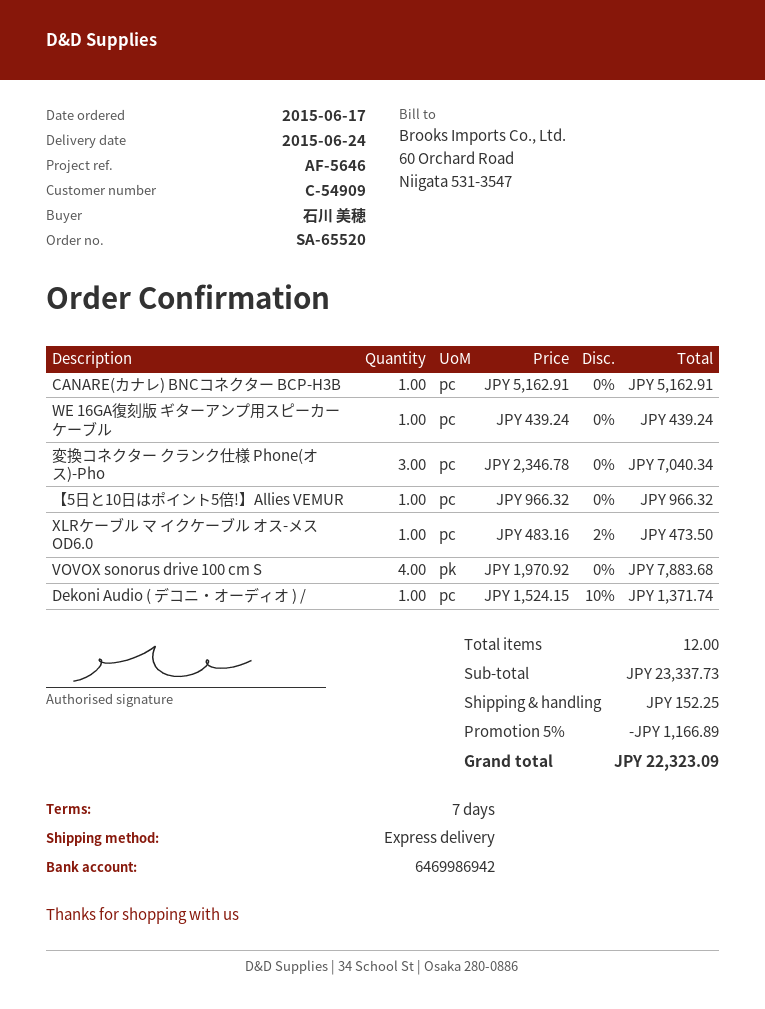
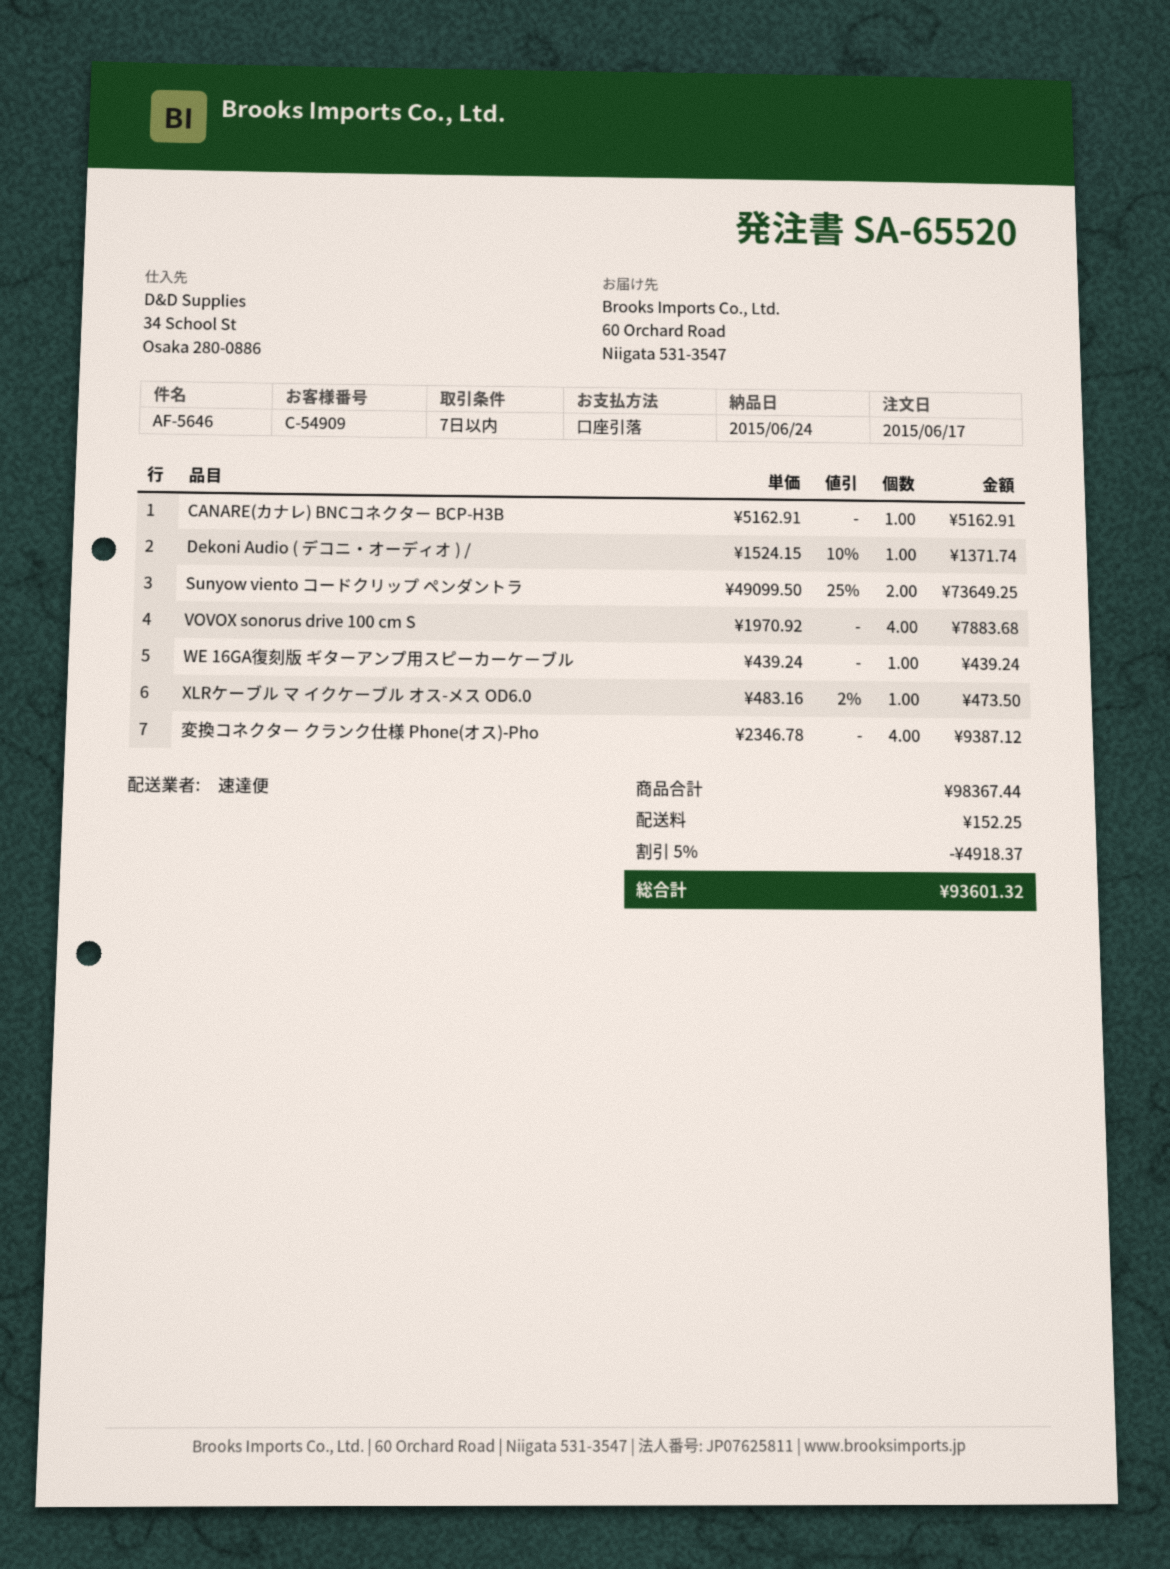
変換コネクター クランク仕様 Phone(オス)-Pho: 3 x 2346.78 = 7040.34 -> 4 x 2346.78 = 9387.12
【5日と10日はポイント5倍!】Allies VEMUR: 1 x 966.32 = 966.32 -> none
Sunyow viento コードクリップ ペンダントラ: none -> 2 x 49099.50 - 25% = 73649.25
subtotal: 23337.73 -> 98367.44
discount: 5% = 1166.89 -> 5% = 4918.37
total: 22323.09 -> 93601.32

